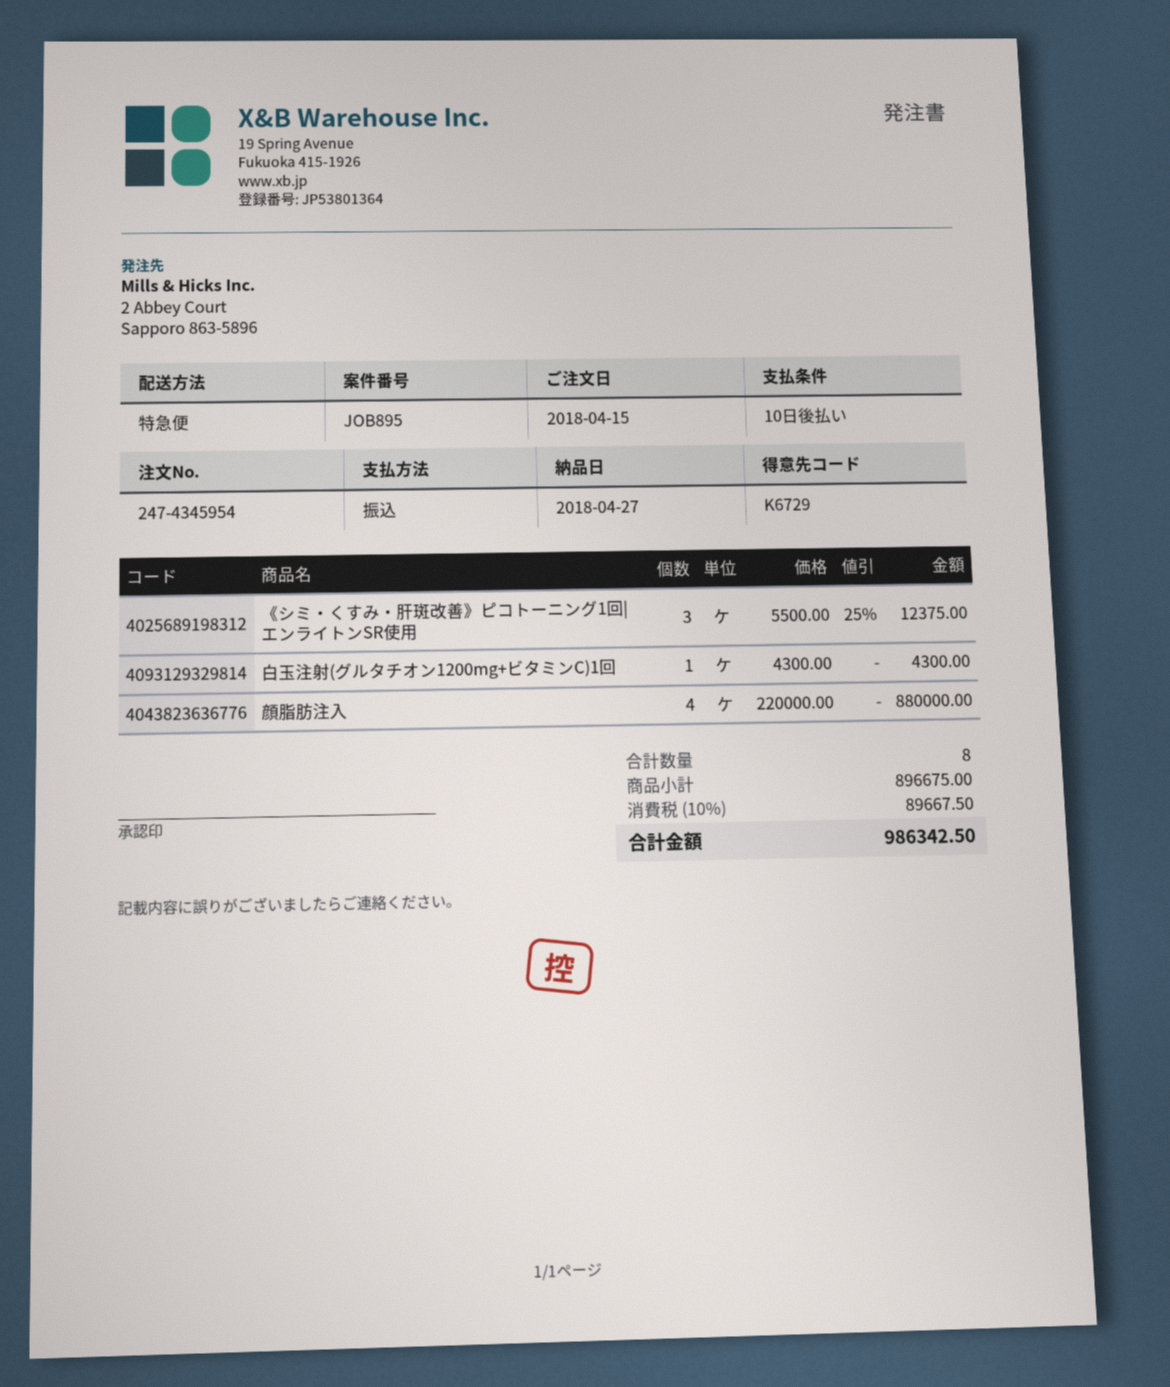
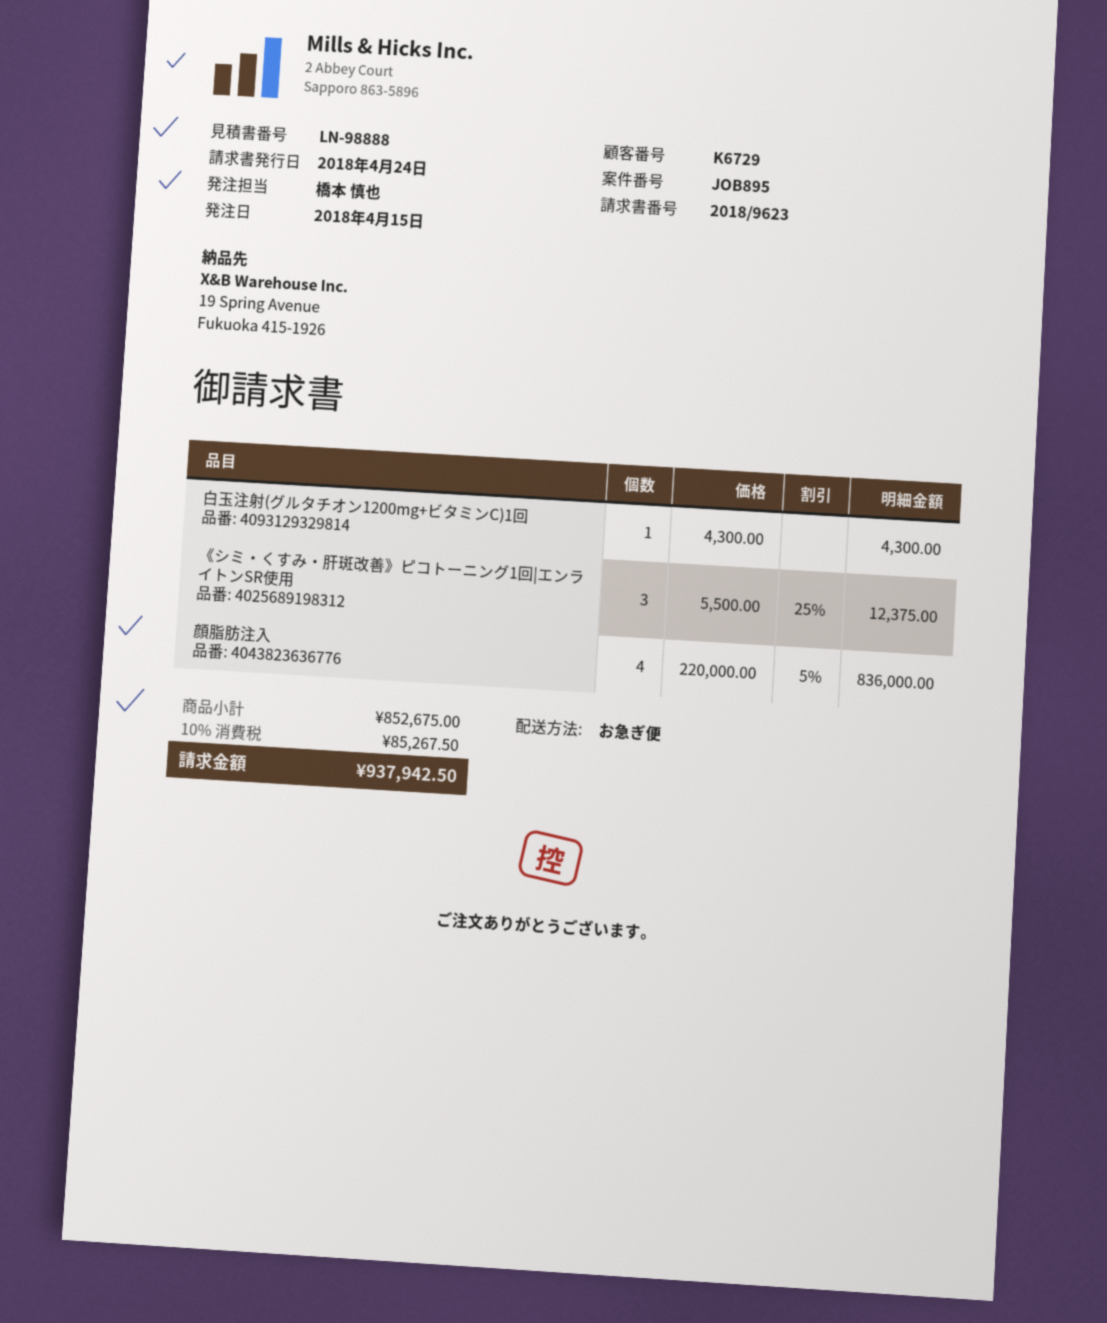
顔脂肪注入: 4 x 220000.00 = 880000.00 -> 4 x 220000.00 - 5% = 836000.00
subtotal: 896675.00 -> 852675.00
tax: 10% = 89667.50 -> 10% = 85267.50
total: 986342.50 -> 937942.50

